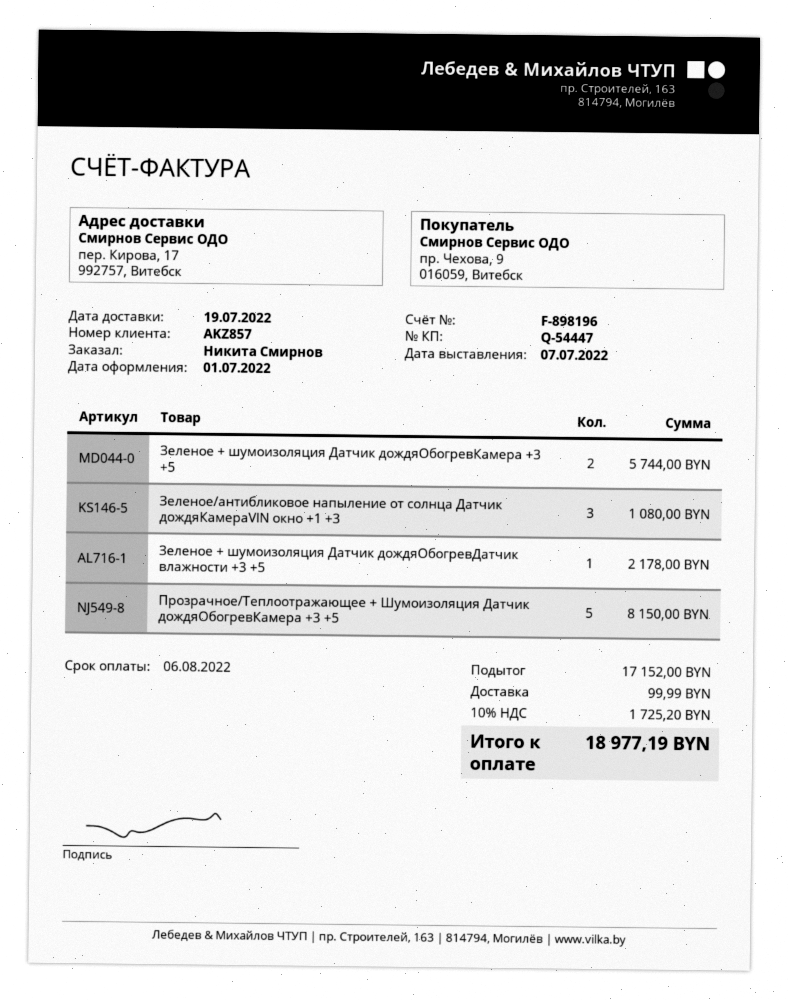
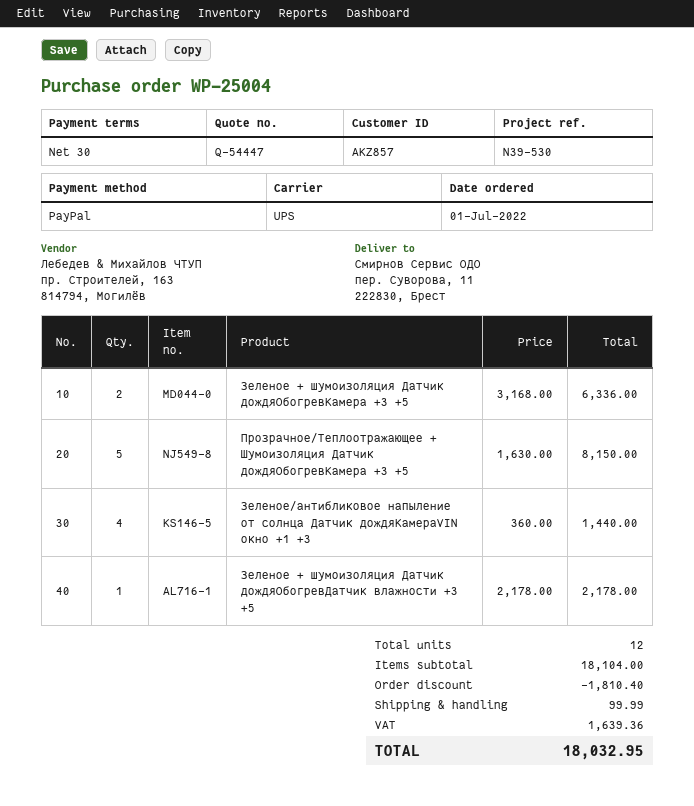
ship to: пер. Кирова, 17, 992757, Витебск -> пер. Суворова, 11, 222830, Брест
Зеленое + шумоизоляция Датчик дождяОбогревКамера +3 +5: 2 for 5744.00 -> 2 for 6336.00
Зеленое/антибликовое напыление от солнца Датчик дождяКамераVIN окно +1 +3: 3 for 1080.00 -> 4 for 1440.00
subtotal: 17152.00 -> 18104.00
discount: none -> 1810.40
tax: 1725.20 -> 1639.36
total: 18977.19 -> 18032.95

